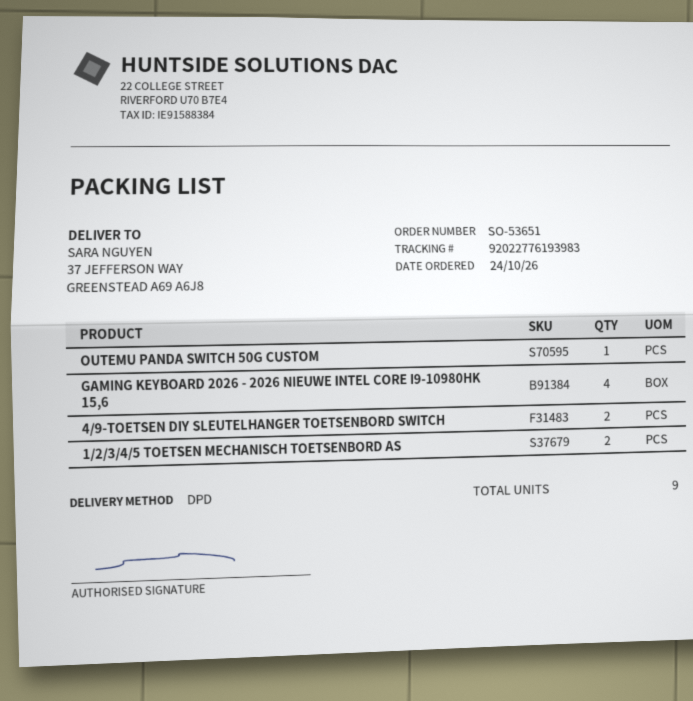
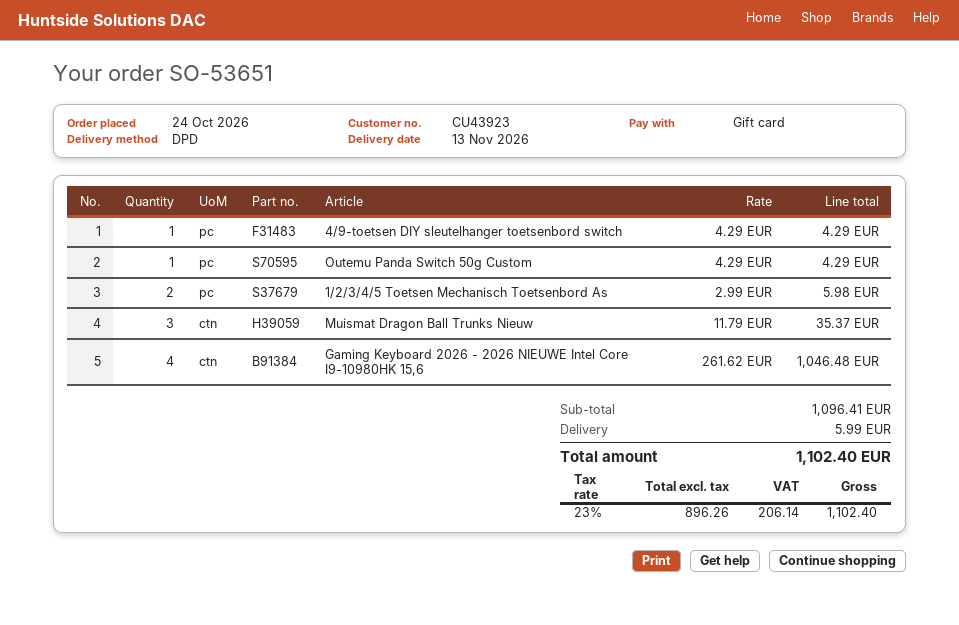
4/9-TOETSEN DIY SLEUTELHANGER TOETSENBORD SWITCH: 2 -> 1
Muismat Dragon Ball Trunks Nieuw: none -> 3

